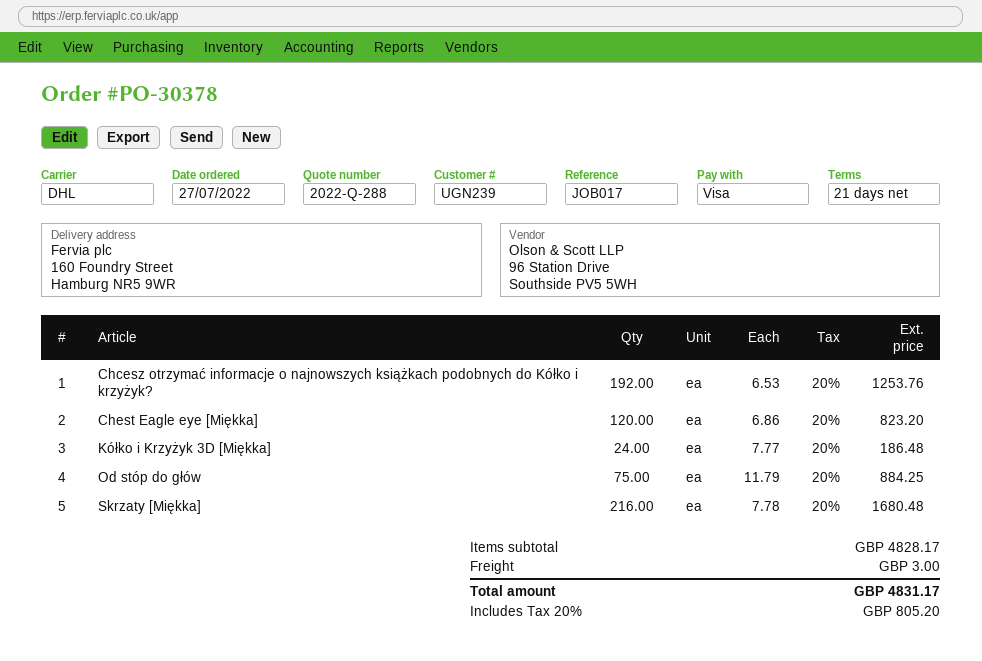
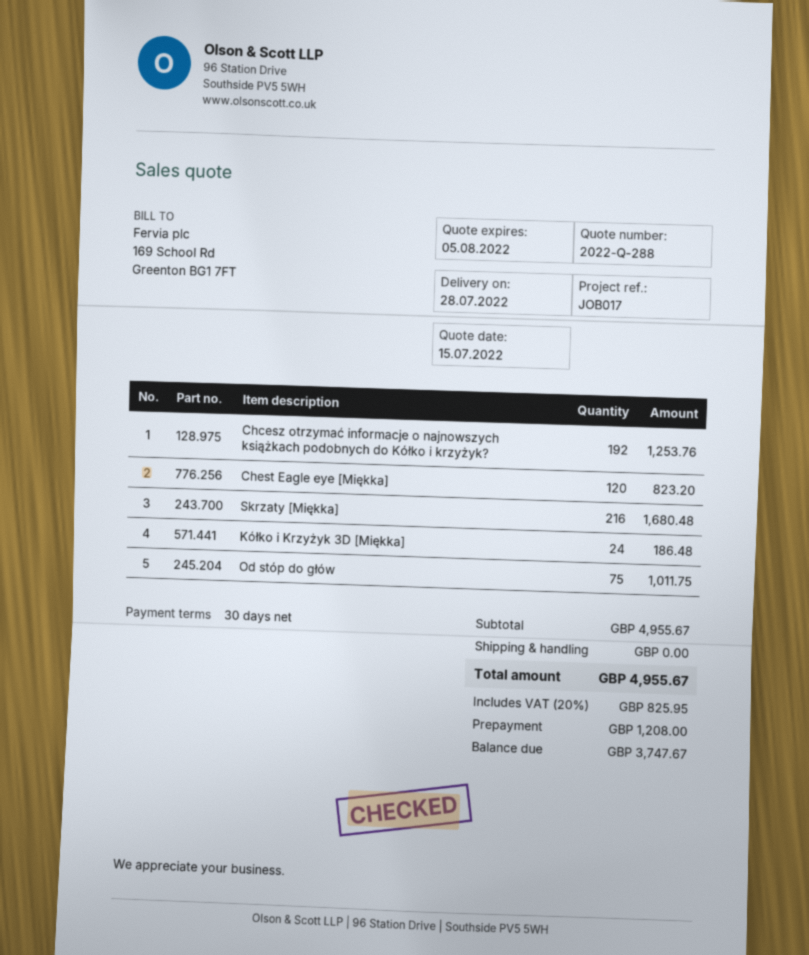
payment terms: 21 days -> 30 days
Od stóp do głów: 75 for 884.25 -> 75 for 1011.75
subtotal: 4828.17 -> 4955.67
shipping: 3.00 -> 0.00
tax: 20% = 805.20 -> 20% = 825.95
total: 4831.17 -> 4955.67

